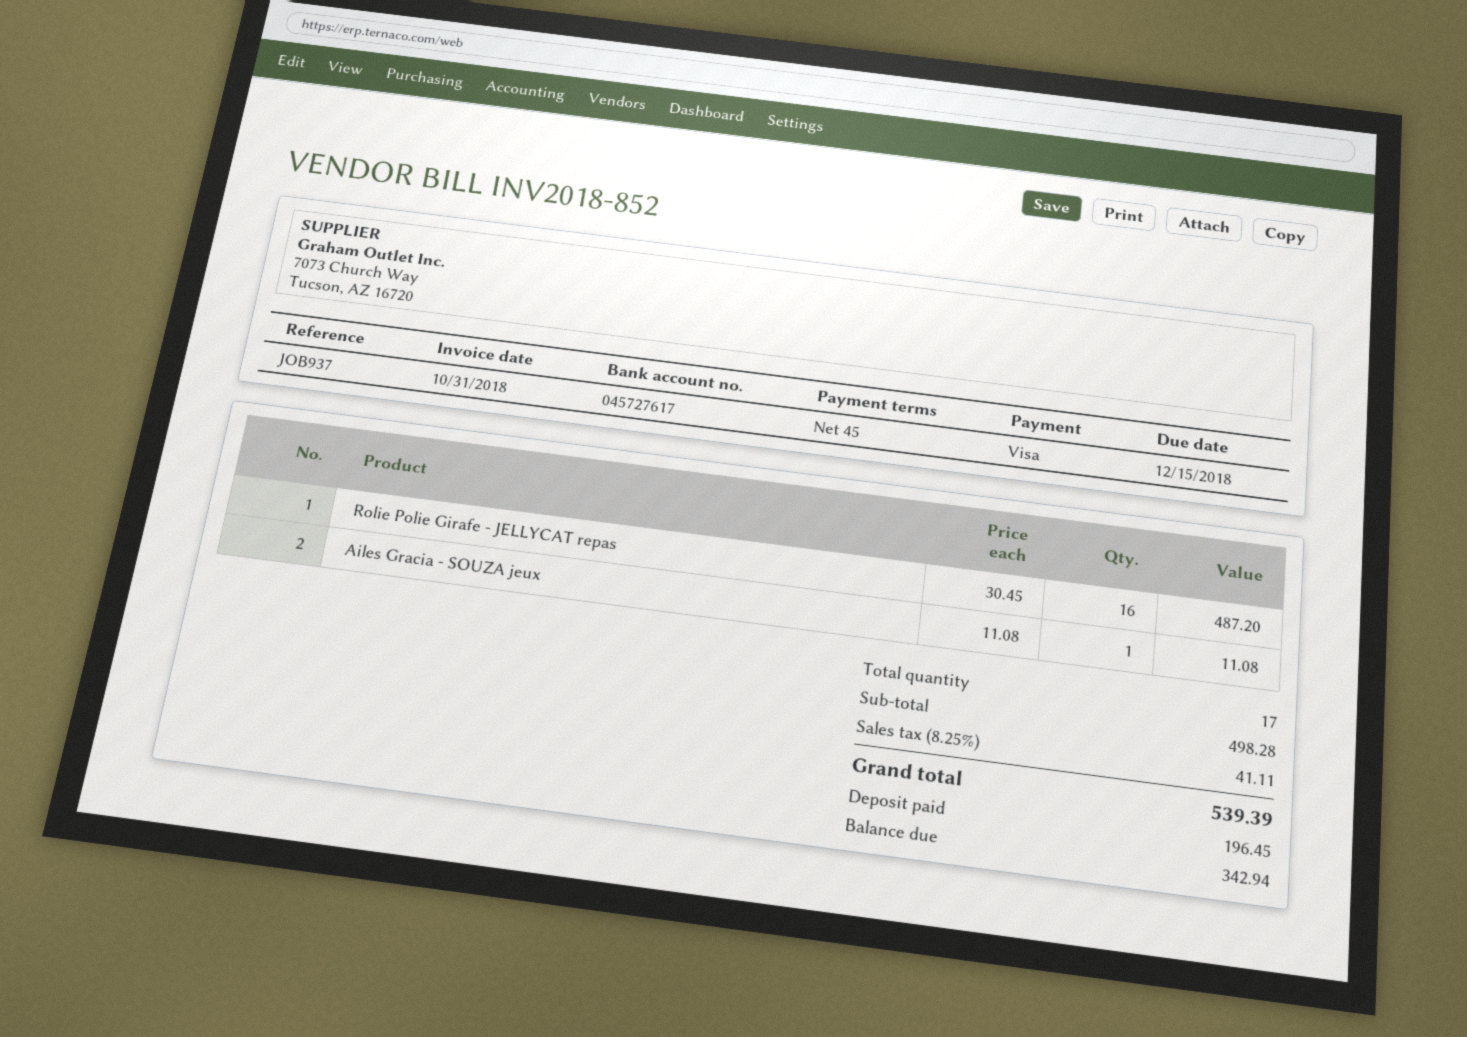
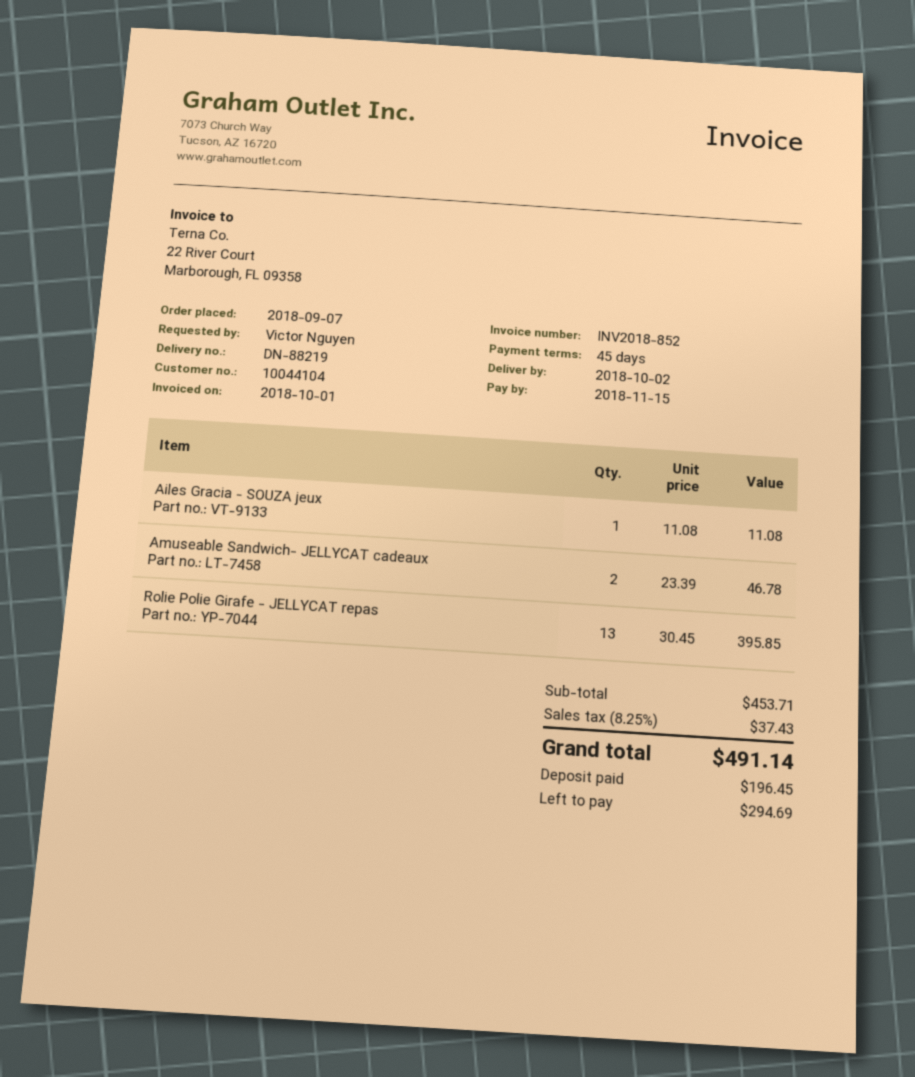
invoice date: 2018-10-31 -> 2018-10-01
due date: 2018-12-15 -> 2018-11-15
Rolie Polie Girafe - JELLYCAT repas: 16 x 30.45 = 487.20 -> 13 x 30.45 = 395.85
Amuseable Sandwich- JELLYCAT cadeaux: none -> 2 x 23.39 = 46.78
subtotal: 498.28 -> 453.71
tax: 8.25% = 41.11 -> 8.25% = 37.43
total: 539.39 -> 491.14
balance: 342.94 -> 294.69

